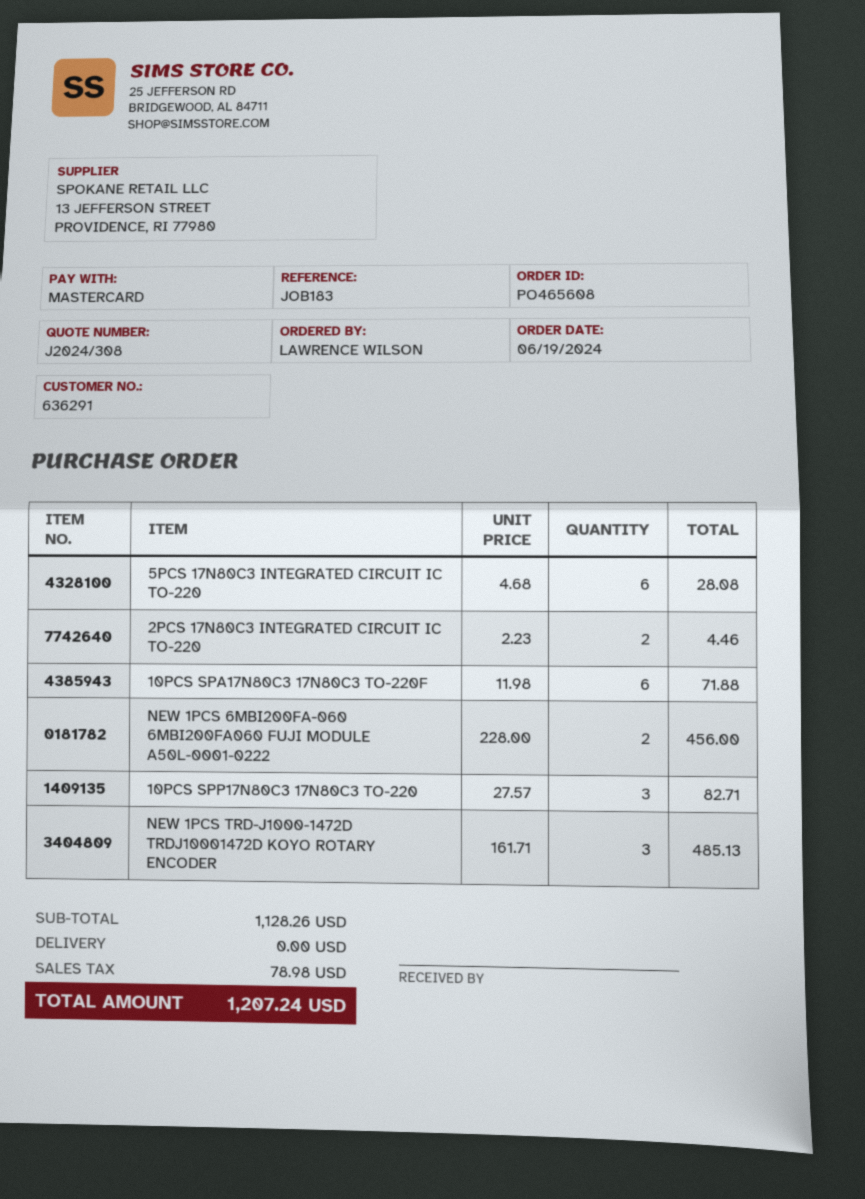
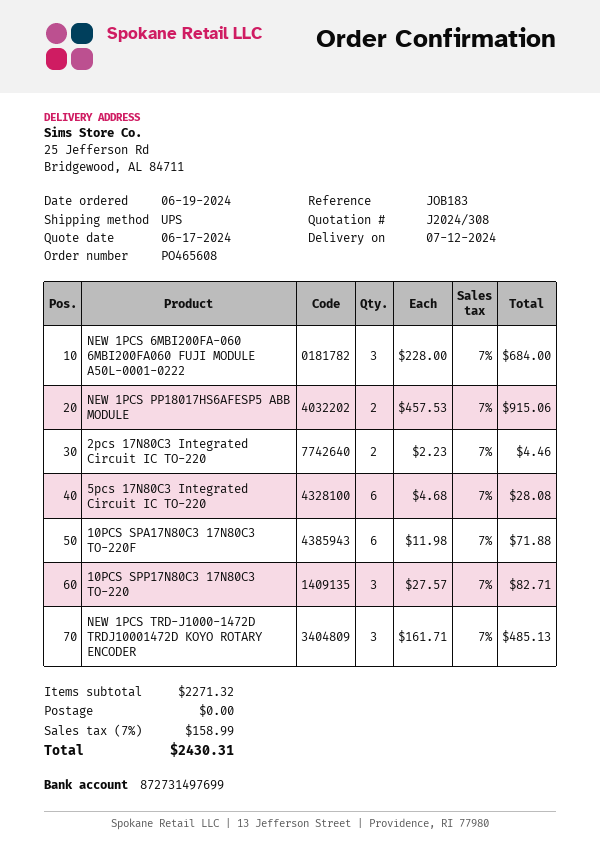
NEW 1PCS 6MBI200FA-060 6MBI200FA060 FUJI MODULE A50L-0001-0222: 2 x 228.00 = 456.00 -> 3 x 228.00 = 684.00
NEW 1PCS PP18017HS6AFESP5 ABB MODULE: none -> 2 x 457.53 = 915.06
subtotal: 1128.26 -> 2271.32
tax: 78.98 -> 158.99
total: 1207.24 -> 2430.31

